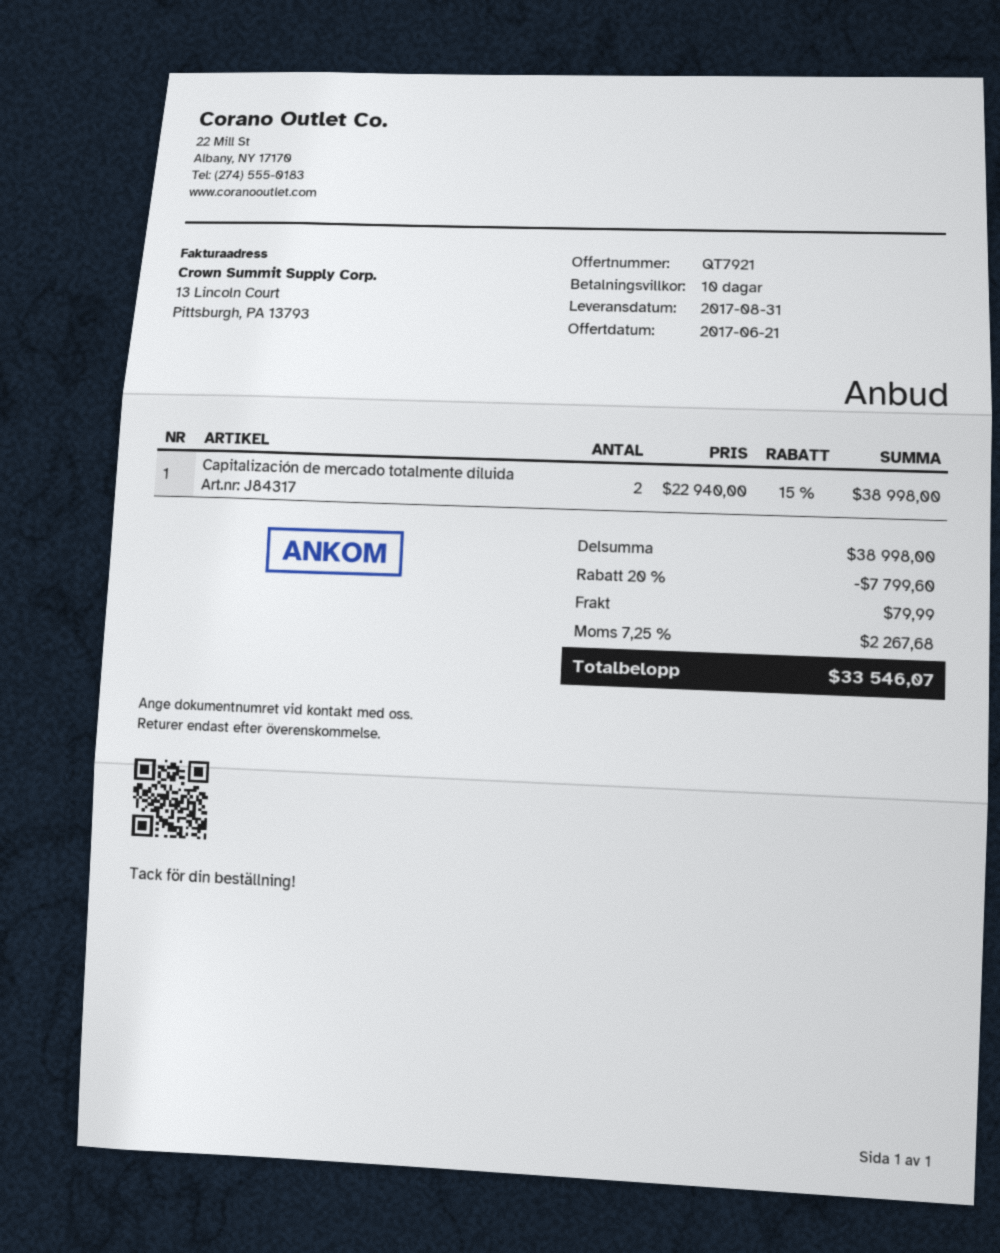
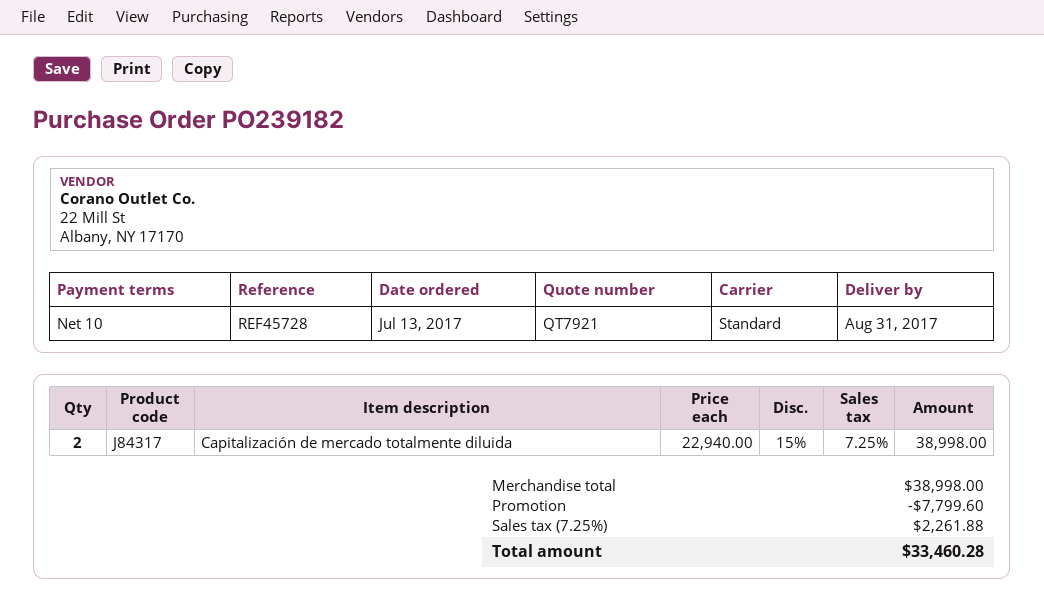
shipping: 79.99 -> none
tax: 7.25% = 2267.68 -> 7.25% = 2261.88
total: 33546.07 -> 33460.28

